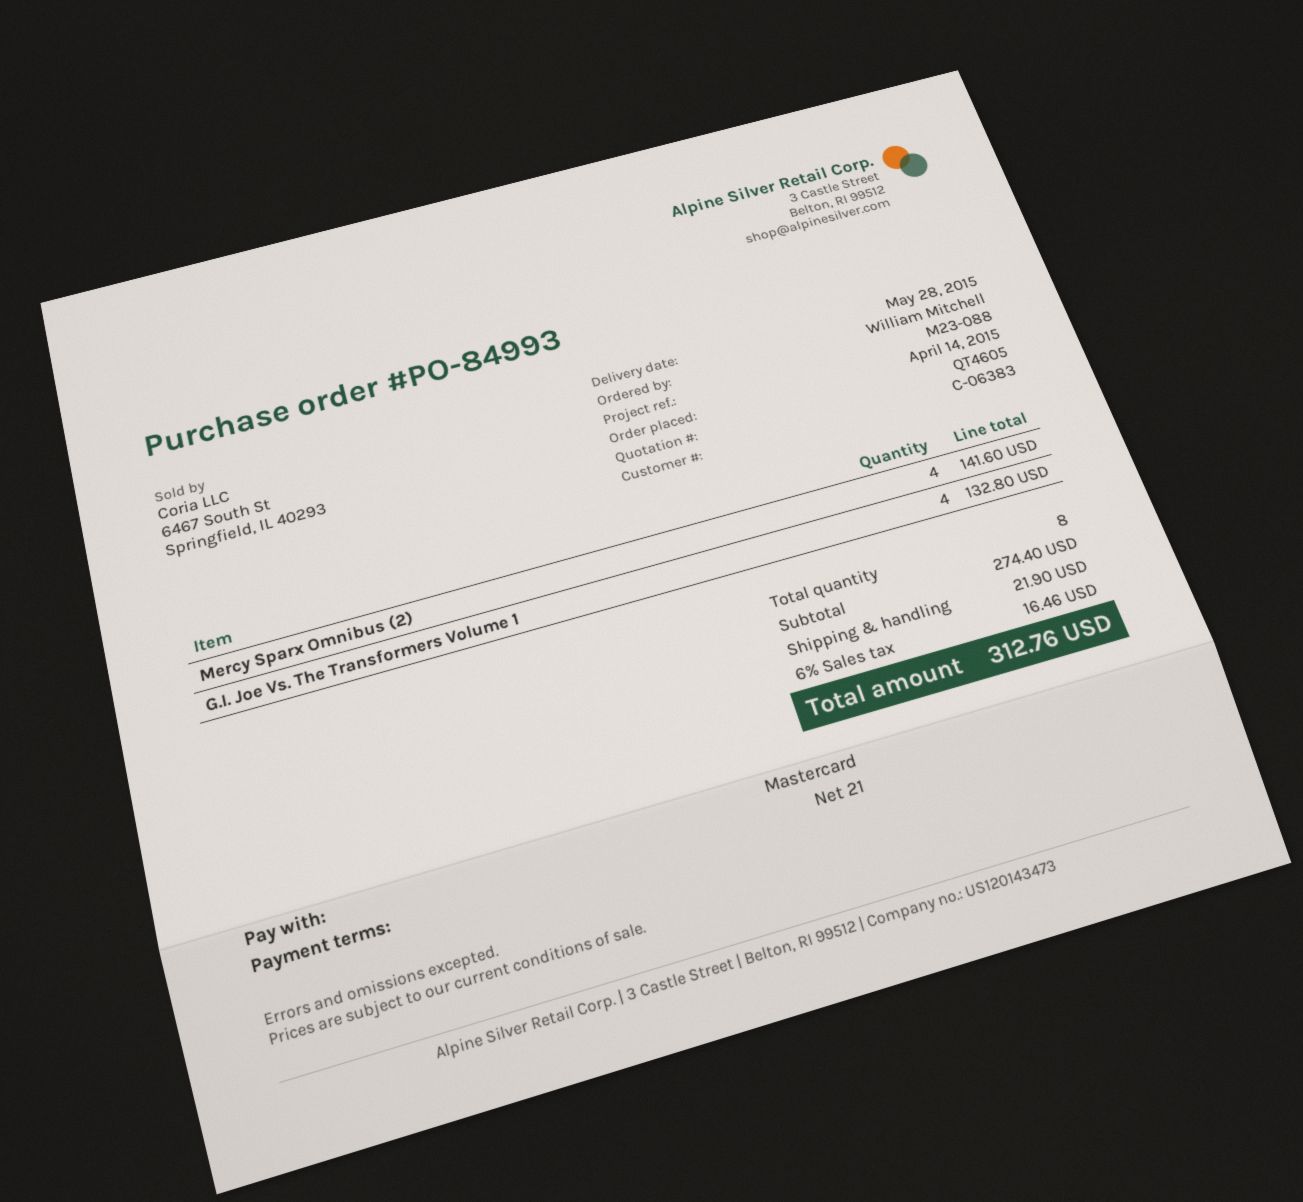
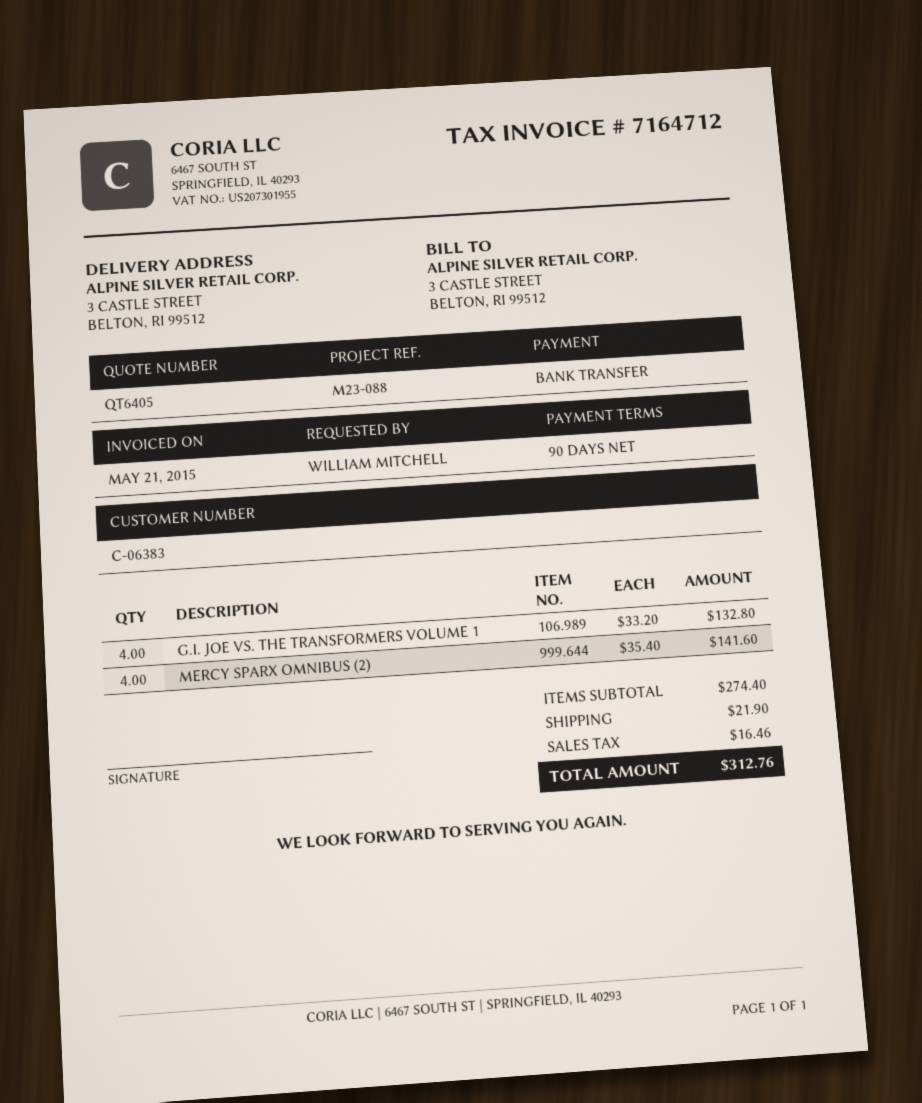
quote number: QT4605 -> QT6405
payment terms: 21 days -> 90 days
payment method: Mastercard -> bank transfer

